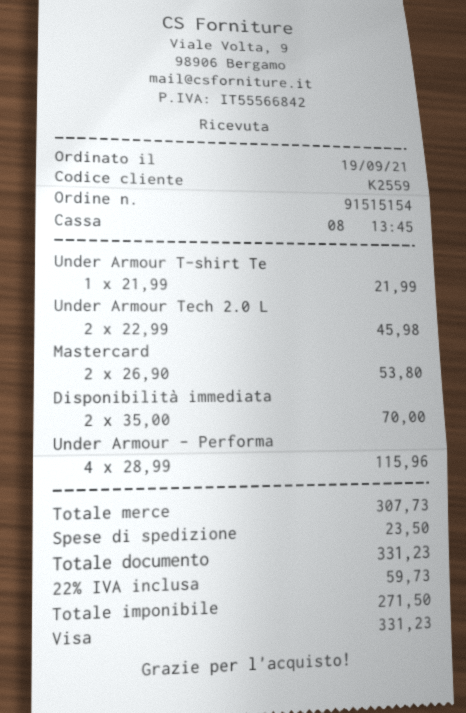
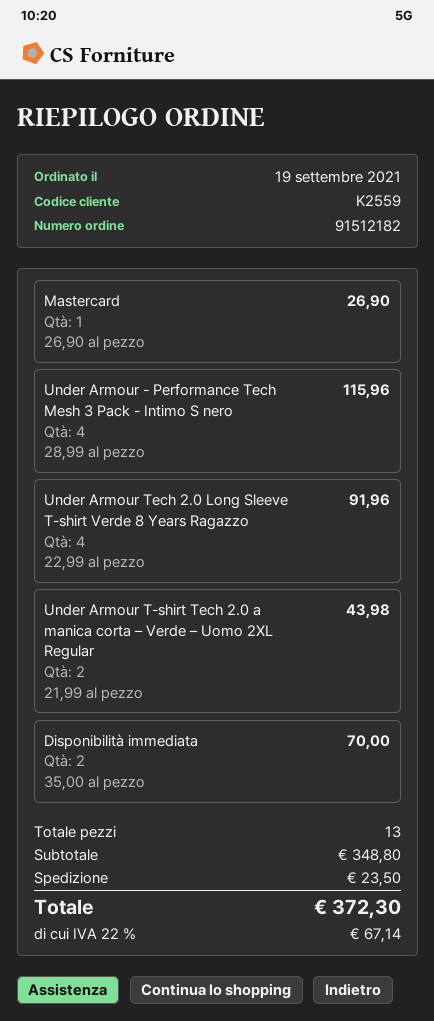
order number: 91515154 -> 91512182
Under Armour T-shirt Te: 1 x 21.99 = 21.99 -> 2 x 21.99 = 43.98
Under Armour Tech 2.0 L: 2 x 22.99 = 45.98 -> 4 x 22.99 = 91.96
Mastercard: 2 x 26.90 = 53.80 -> 1 x 26.90 = 26.90
subtotal: 307.73 -> 348.80
tax: 22% = 59.73 -> 22% = 67.14
total: 331.23 -> 372.30

